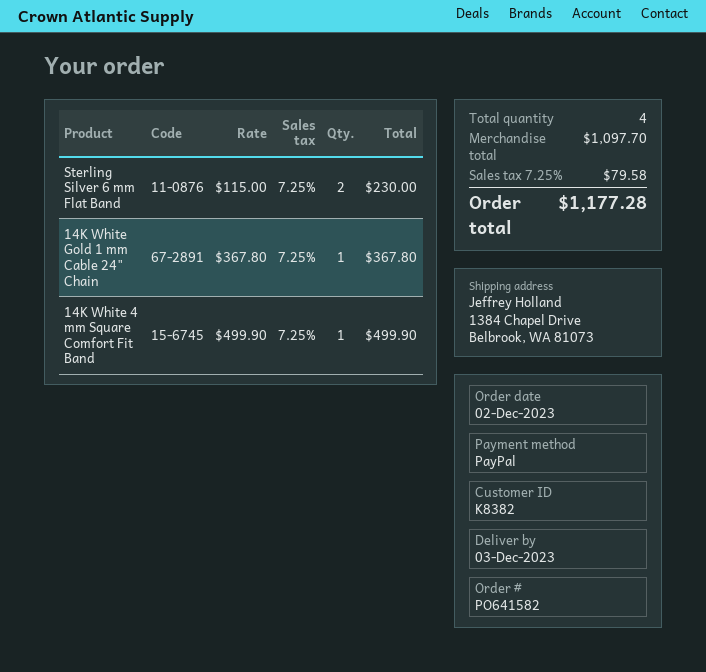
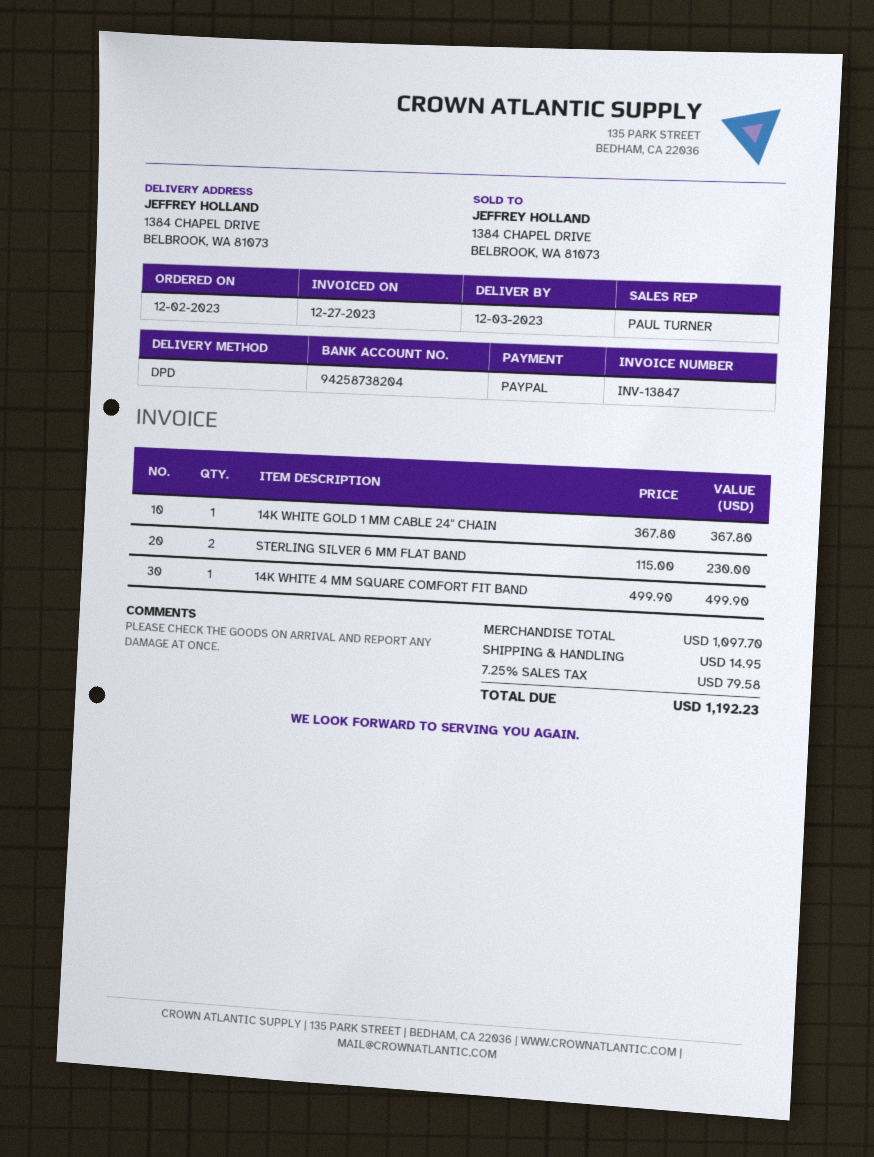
shipping: none -> 14.95
total: 1177.28 -> 1192.23

